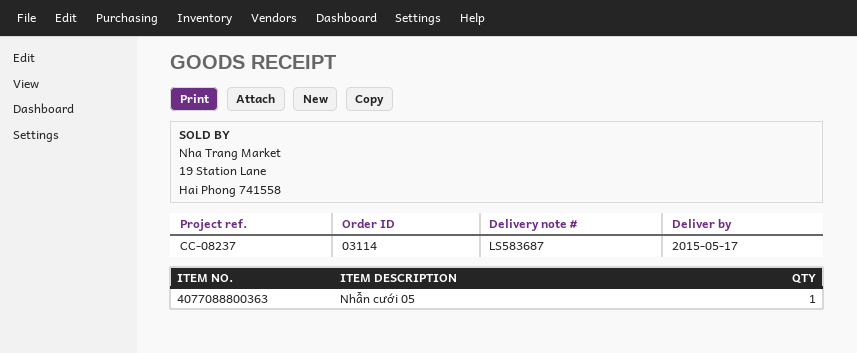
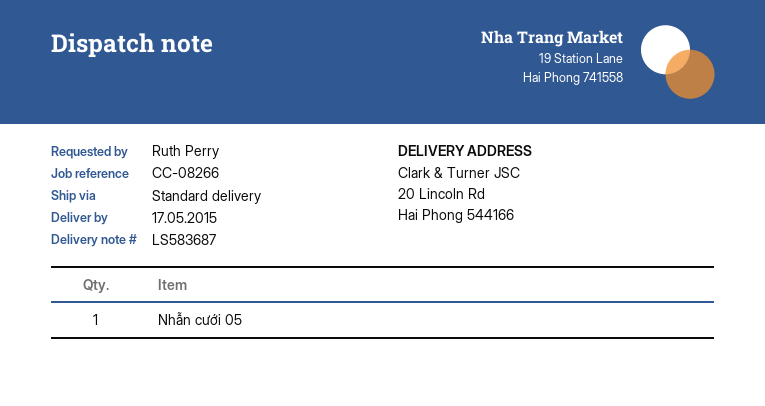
reference: CC-08237 -> CC-08266

